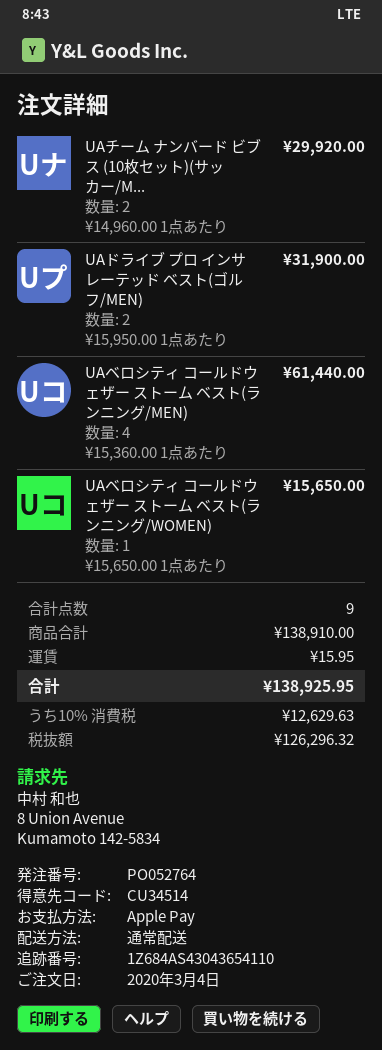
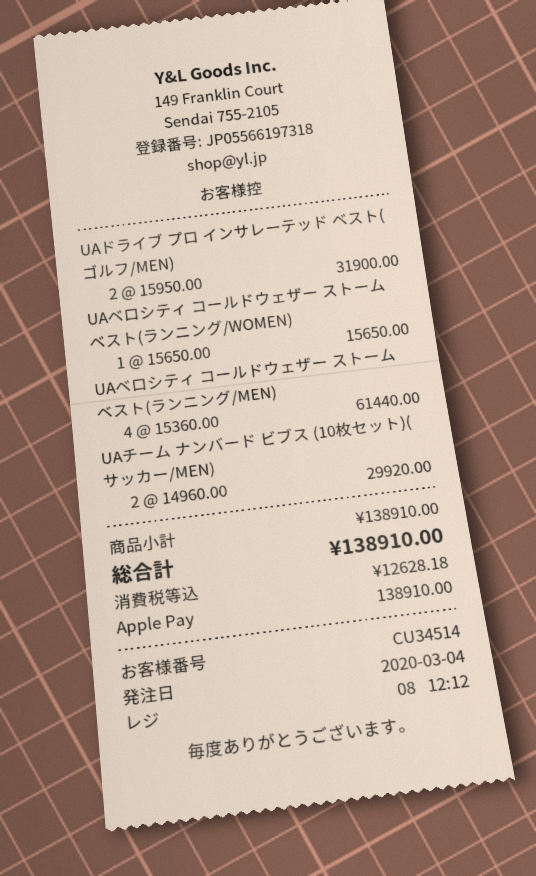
shipping: 15.95 -> none
tax: 12629.63 -> 12628.18
total: 138925.95 -> 138910.00

